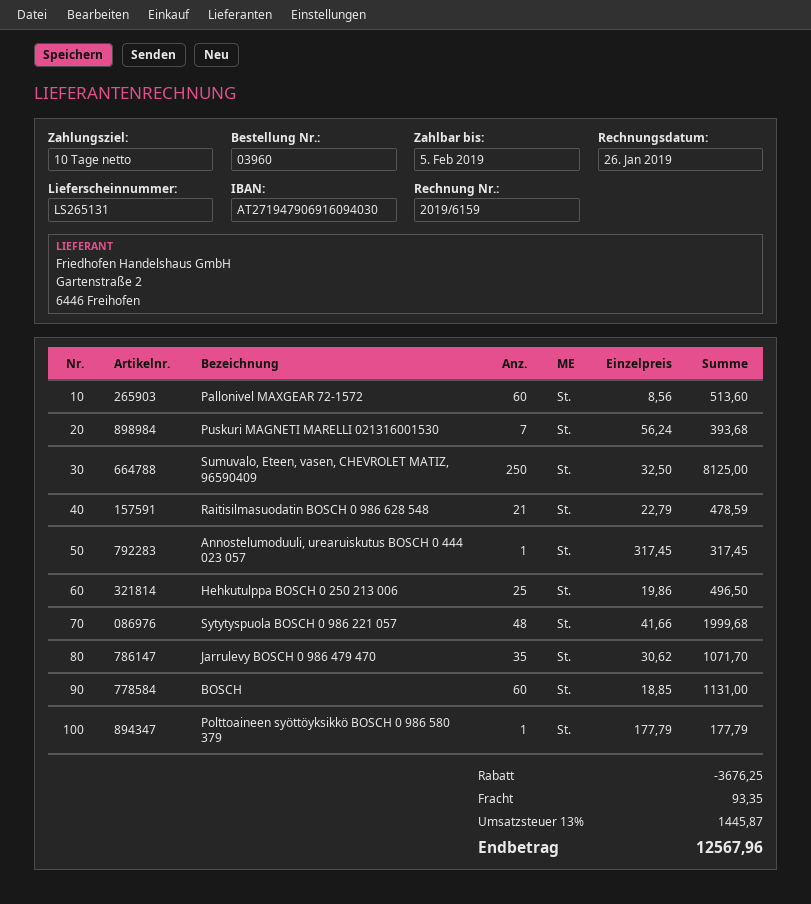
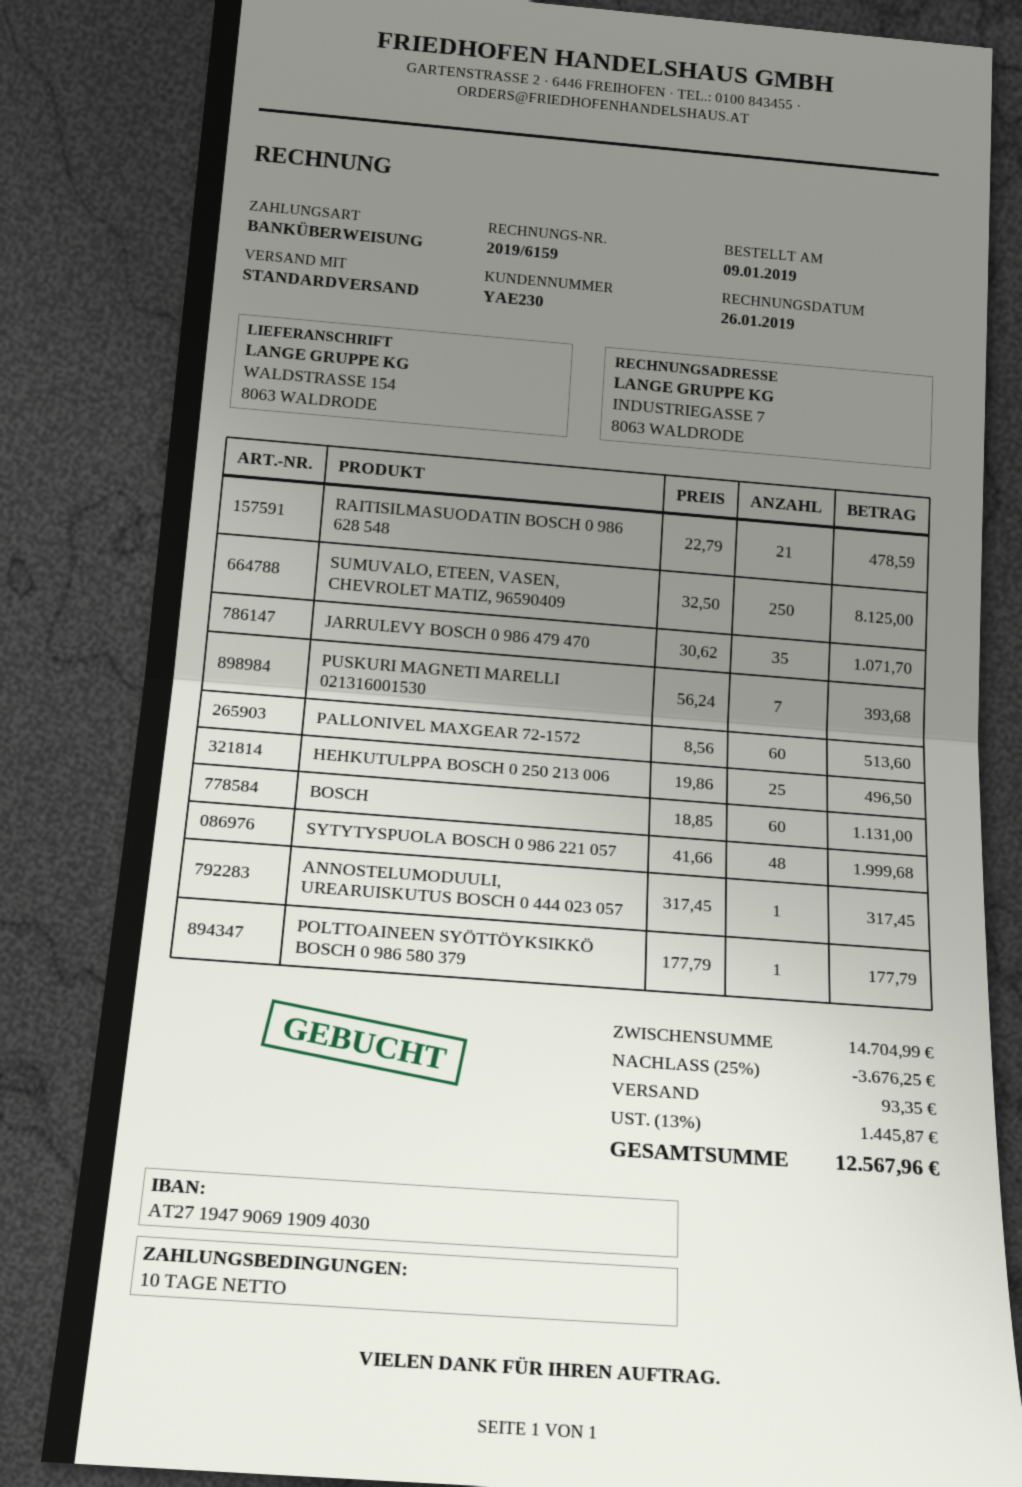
bank account: AT271947906916094030 -> AT271947906919094030

